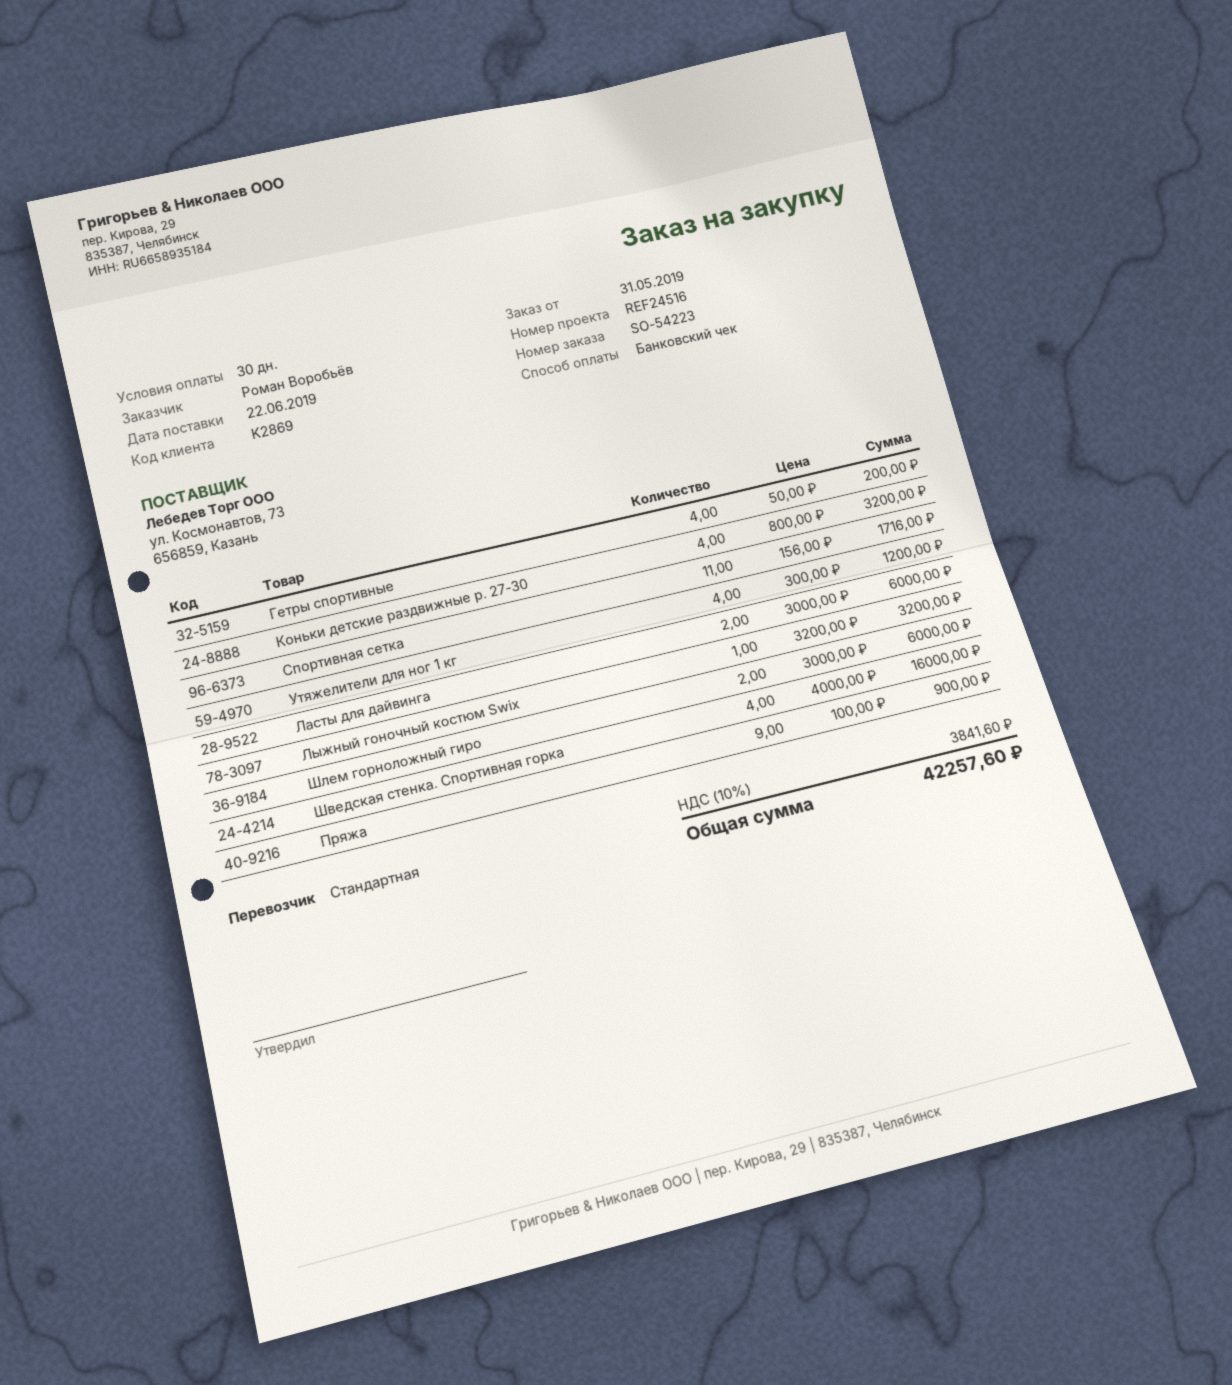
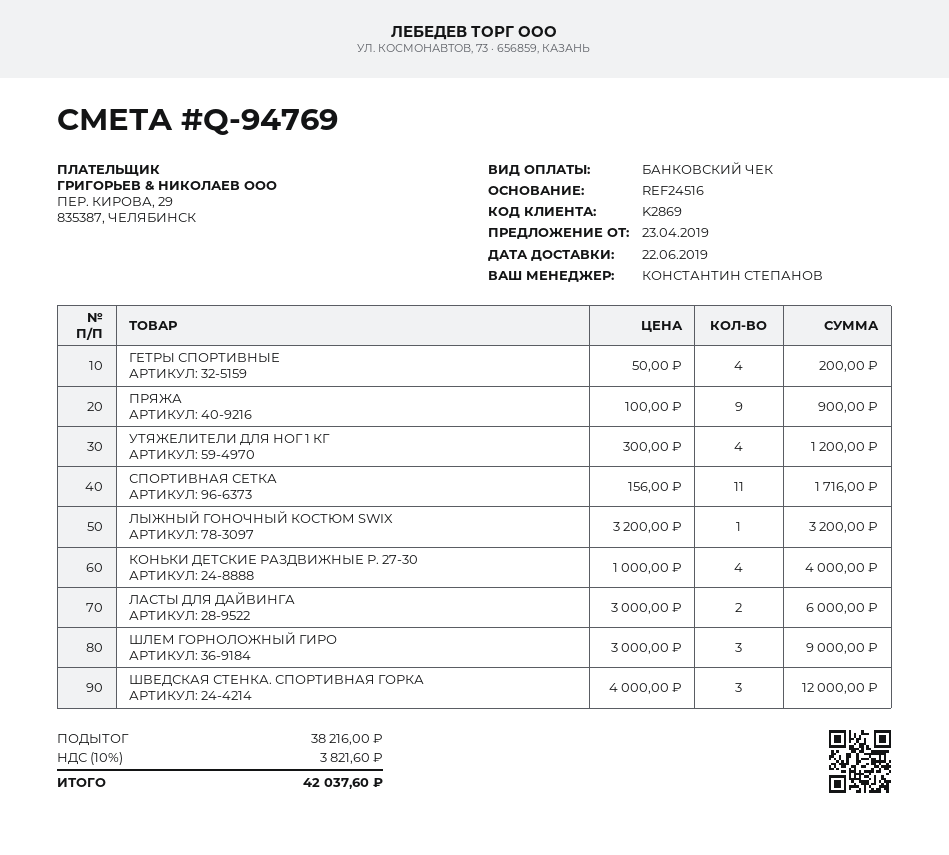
Коньки детские раздвижные р. 27-30: 4 x 800.00 = 3200.00 -> 4 x 1000.00 = 4000.00
Шлем горноложный гиро: 2 x 3000.00 = 6000.00 -> 3 x 3000.00 = 9000.00
Шведская стенка. Спортивная горка: 4 x 4000.00 = 16000.00 -> 3 x 4000.00 = 12000.00
tax: 10% = 3841.60 -> 10% = 3821.60
total: 42257.60 -> 42037.60

